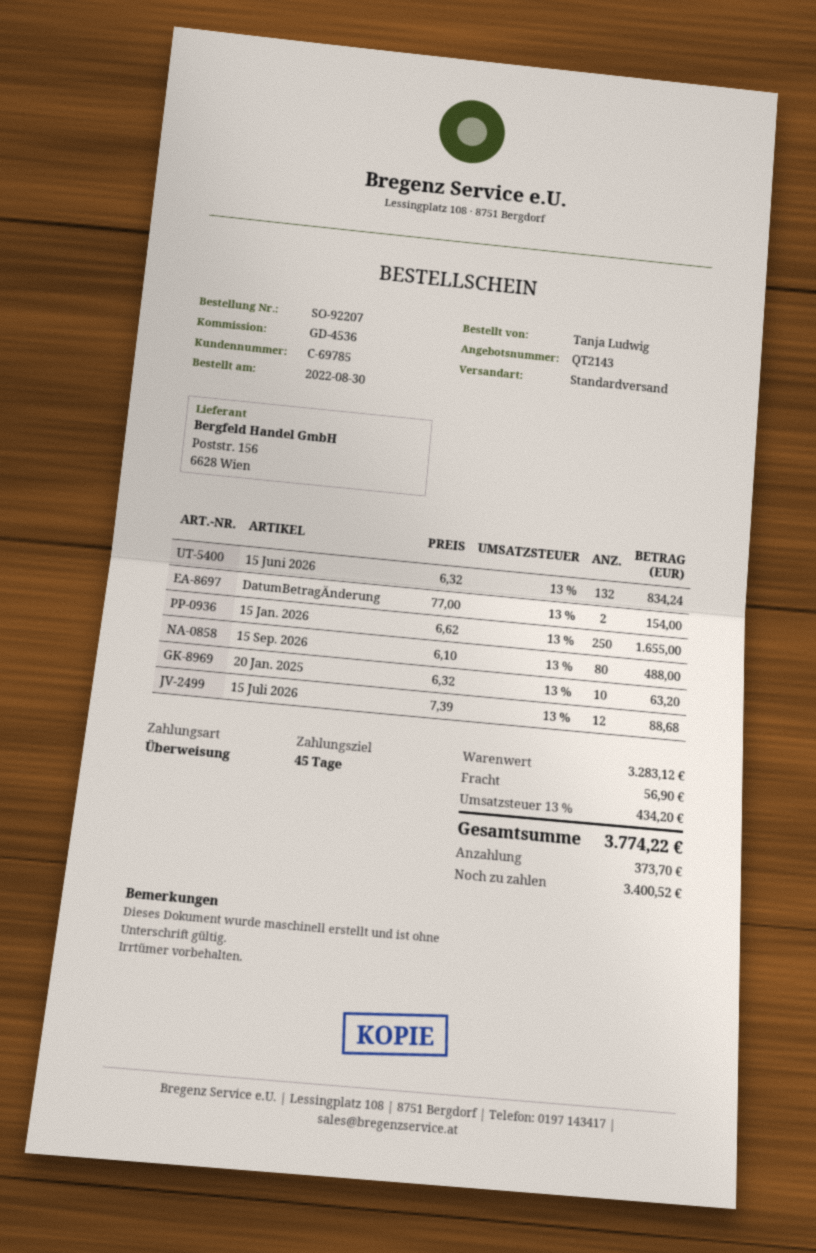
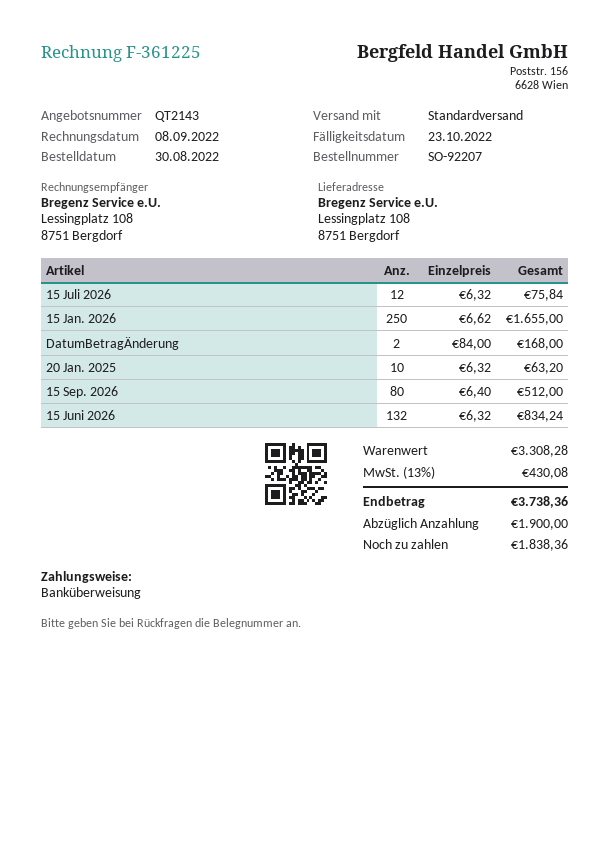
DatumBetragÄnderung: 2 x 77.00 = 154.00 -> 2 x 84.00 = 168.00
15 Sep. 2026: 80 x 6.10 = 488.00 -> 80 x 6.40 = 512.00
15 Juli 2026: 12 x 7.39 = 88.68 -> 12 x 6.32 = 75.84
subtotal: 3283.12 -> 3308.28
shipping: 56.90 -> none
tax: 13% = 434.20 -> 13% = 430.08
total: 3774.22 -> 3738.36
deposit: 373.70 -> 1900.00
balance: 3400.52 -> 1838.36

